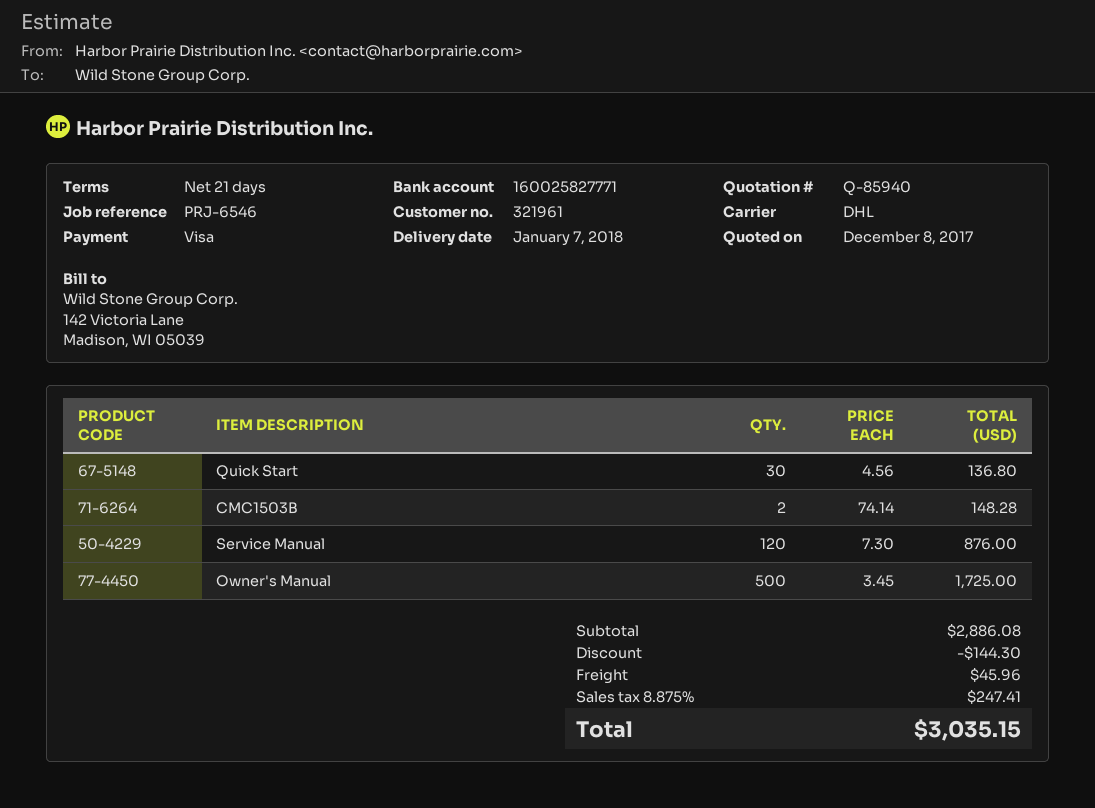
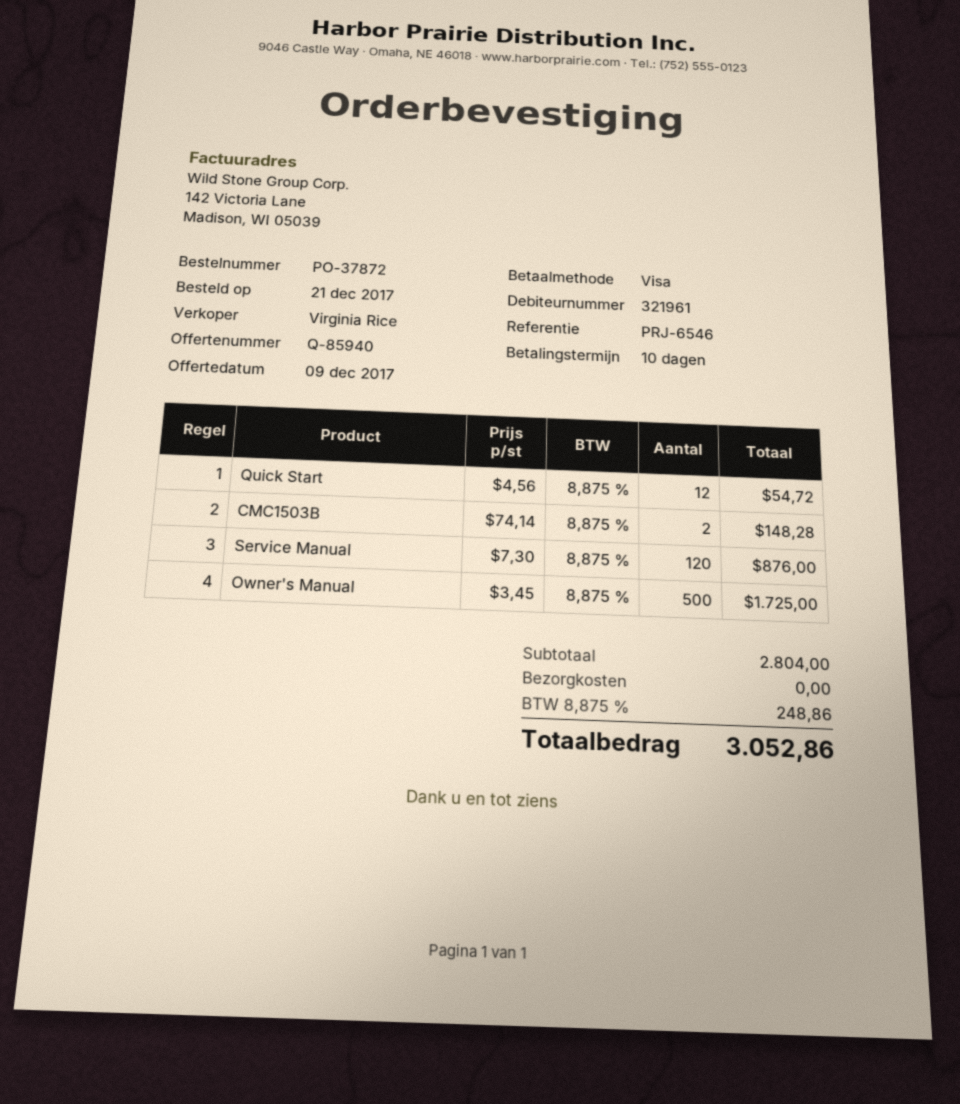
quote date: 2017-12-08 -> 2017-12-09
payment terms: 21 days -> 10 days
Quick Start: 30 x 4.56 = 136.80 -> 12 x 4.56 = 54.72
subtotal: 2886.08 -> 2804.00
discount: 144.30 -> none
shipping: 45.96 -> 0.00
tax: 8.875% = 247.41 -> 8.875% = 248.86
total: 3035.15 -> 3052.86

